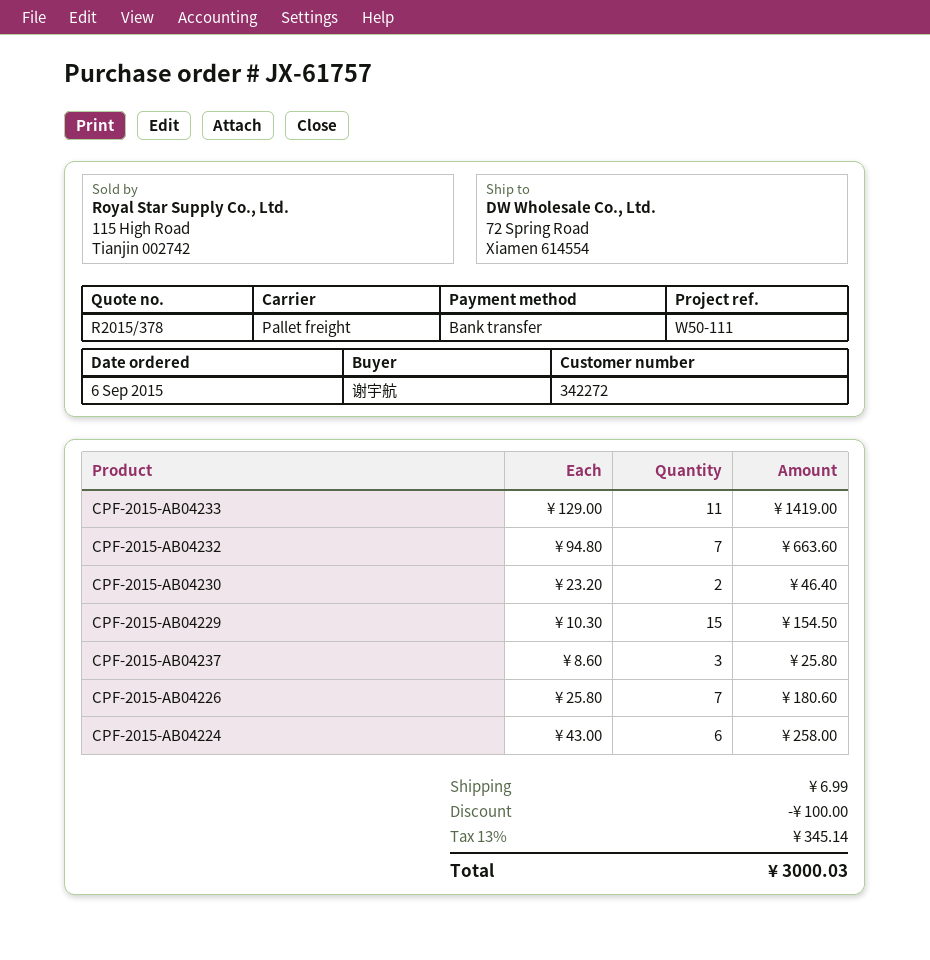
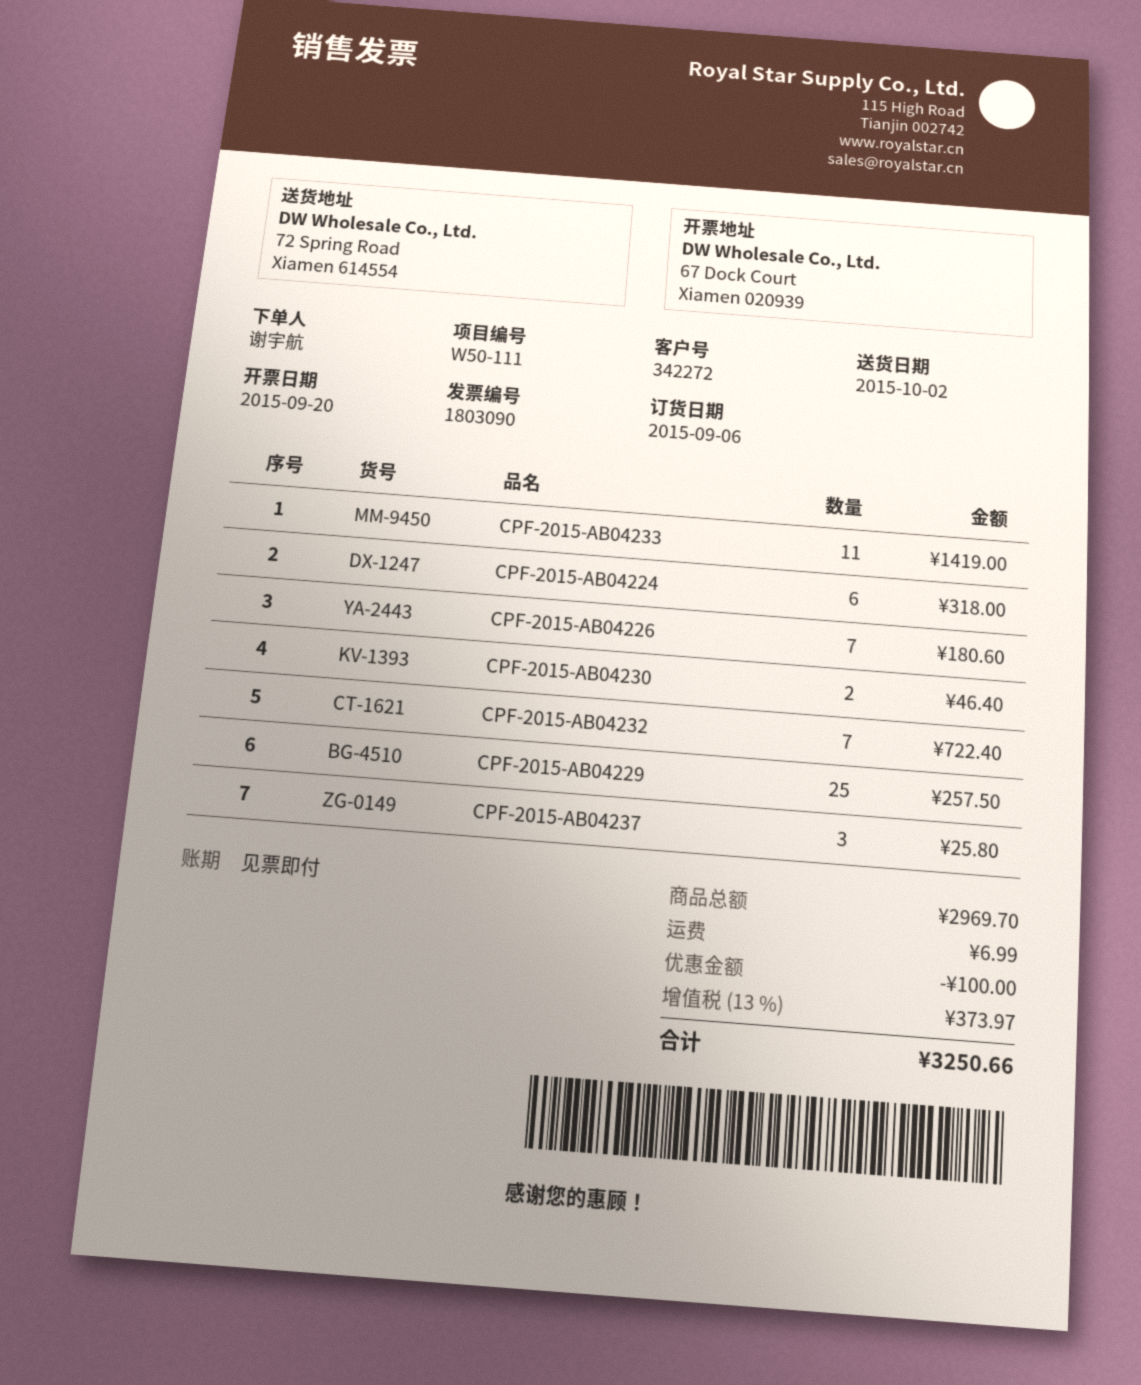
CPF-2015-AB04232: 7 for 663.60 -> 7 for 722.40
CPF-2015-AB04229: 15 for 154.50 -> 25 for 257.50
CPF-2015-AB04224: 6 for 258.00 -> 6 for 318.00
tax: 13% = 345.14 -> 13% = 373.97
total: 3000.03 -> 3250.66

